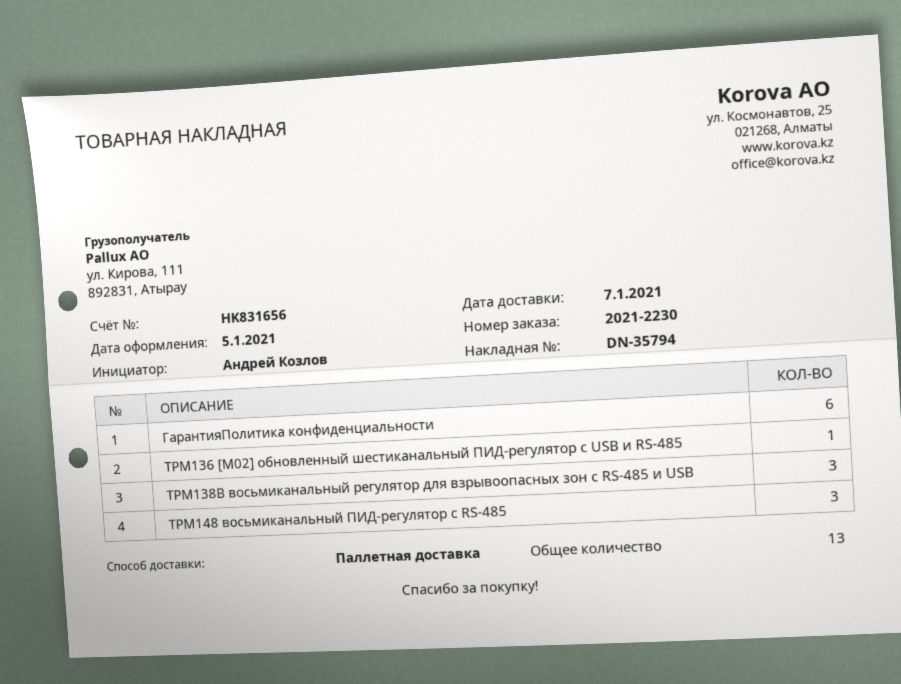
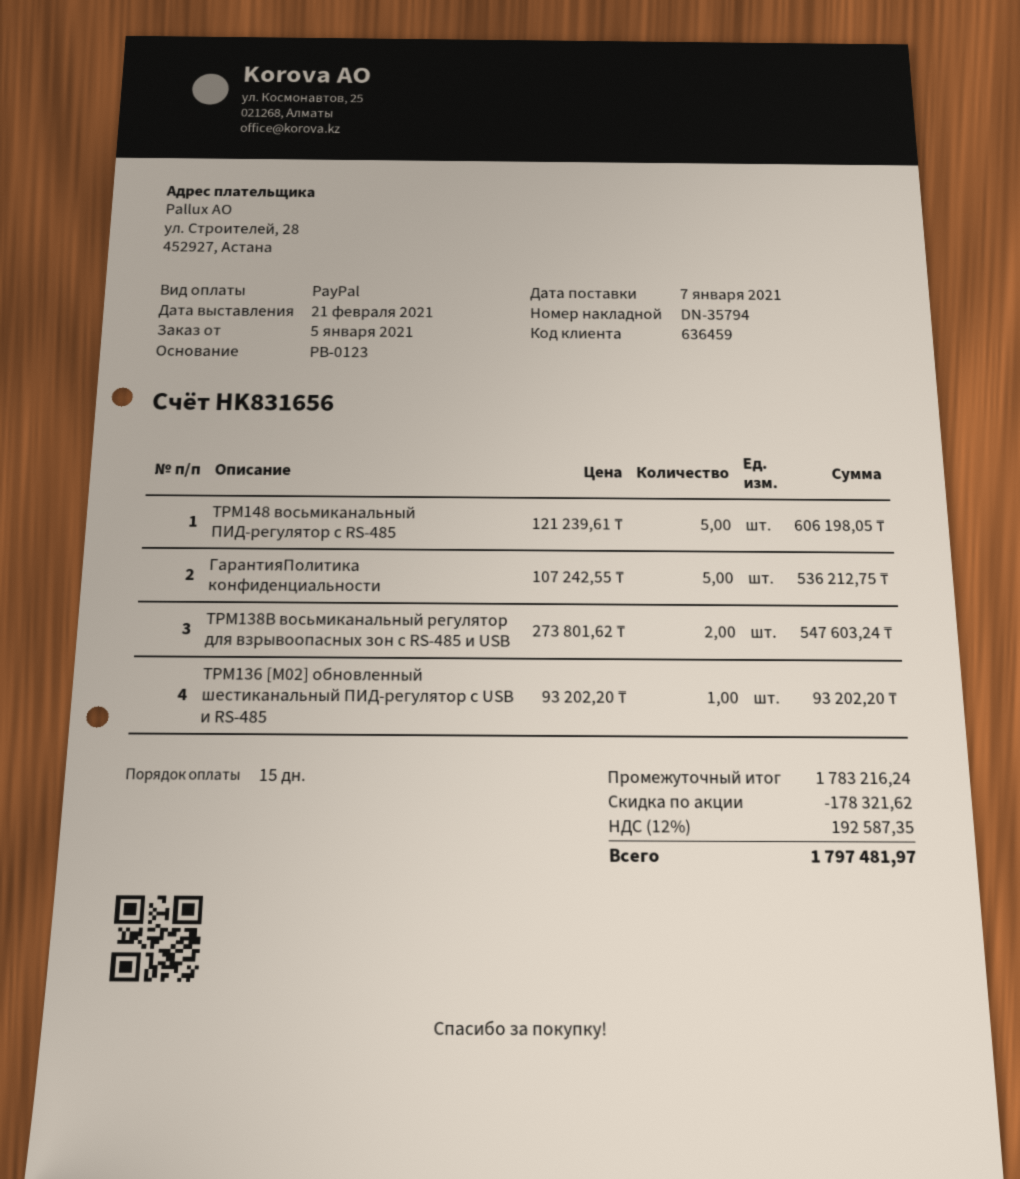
ГарантияПолитика конфиденциальности: 6 -> 5
ТРМ138В восьмиканальный регулятор для взрывоопасных зон с RS-485 и USB: 3 -> 2
ТРМ148 восьмиканальный ПИД-регулятор с RS-485: 3 -> 5

